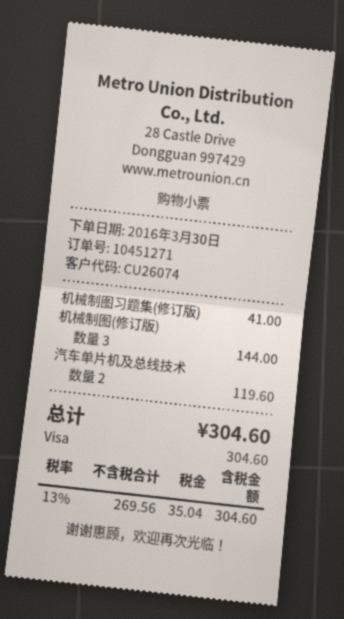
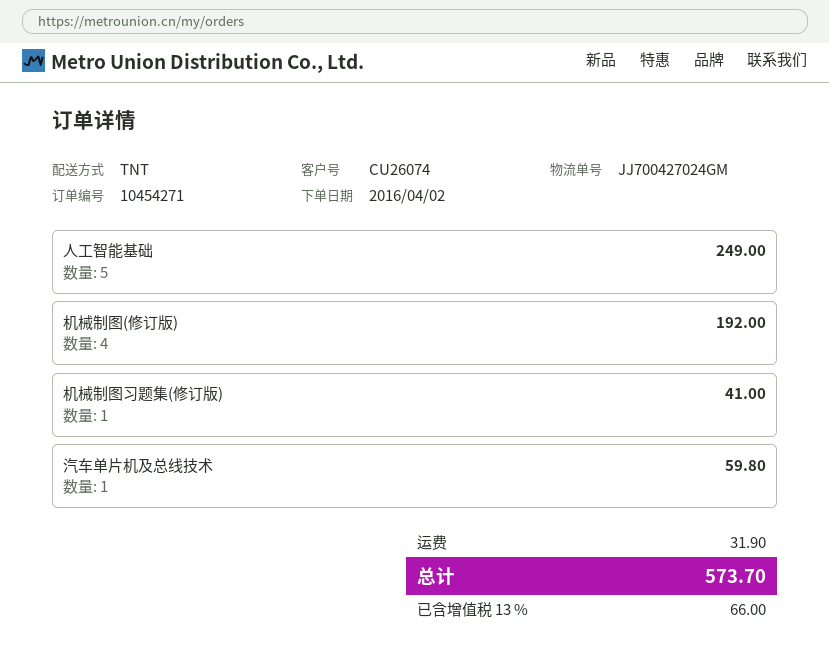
order number: 10451271 -> 10454271
order date: 2016-03-30 -> 2016-04-02
机械制图(修订版): 3 for 144.00 -> 4 for 192.00
汽车单片机及总线技术: 2 for 119.60 -> 1 for 59.80
人工智能基础: none -> 5 for 249.00
shipping: none -> 31.90
tax: 13% = 35.04 -> 13% = 66.00
total: 304.60 -> 573.70

